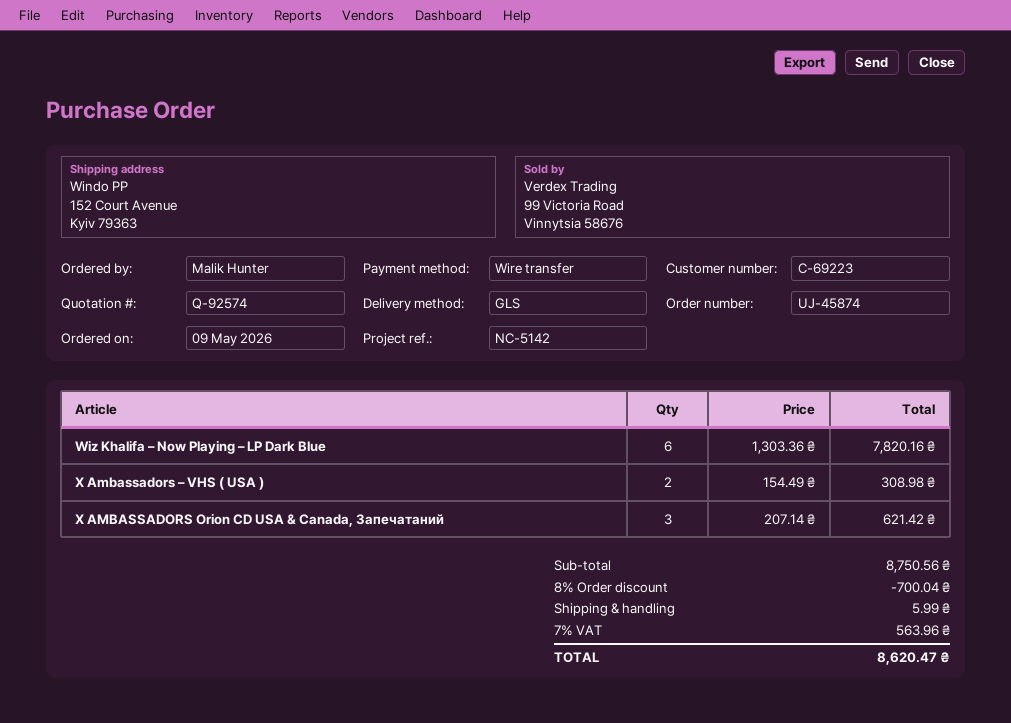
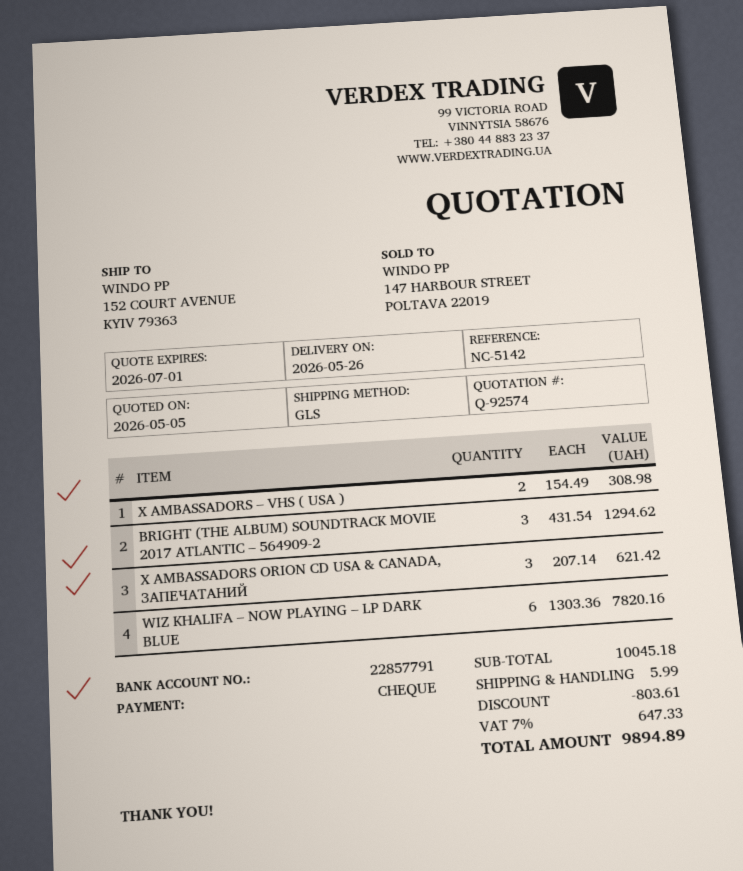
payment method: bank transfer -> cheque
BRIGHT (THE ALBUM) SOUNDTRACK MOVIE 2017 ATLANTIC – 564909-2: none -> 3 x 431.54 = 1294.62
subtotal: 8750.56 -> 10045.18
discount: 700.04 -> 803.61
tax: 7% = 563.96 -> 7% = 647.33
total: 8620.47 -> 9894.89

